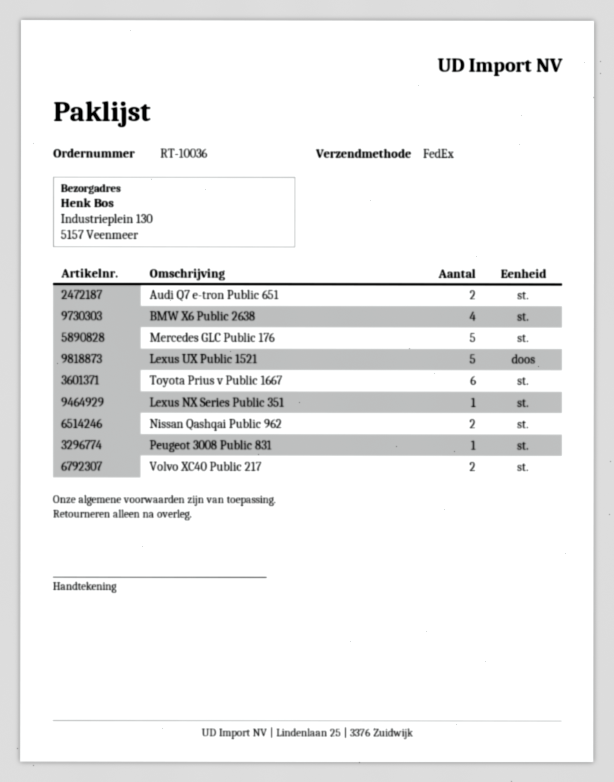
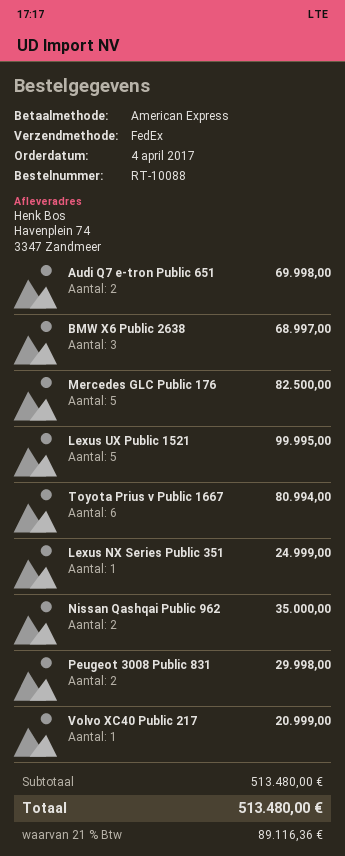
order number: RT-10036 -> RT-10088
ship to: Industrieplein 130, 5157 Veenmeer -> Havenplein 74, 3347 Zandmeer
BMW X6 Public 2638: 4 -> 3
Peugeot 3008 Public 831: 1 -> 2
Volvo XC40 Public 217: 2 -> 1

